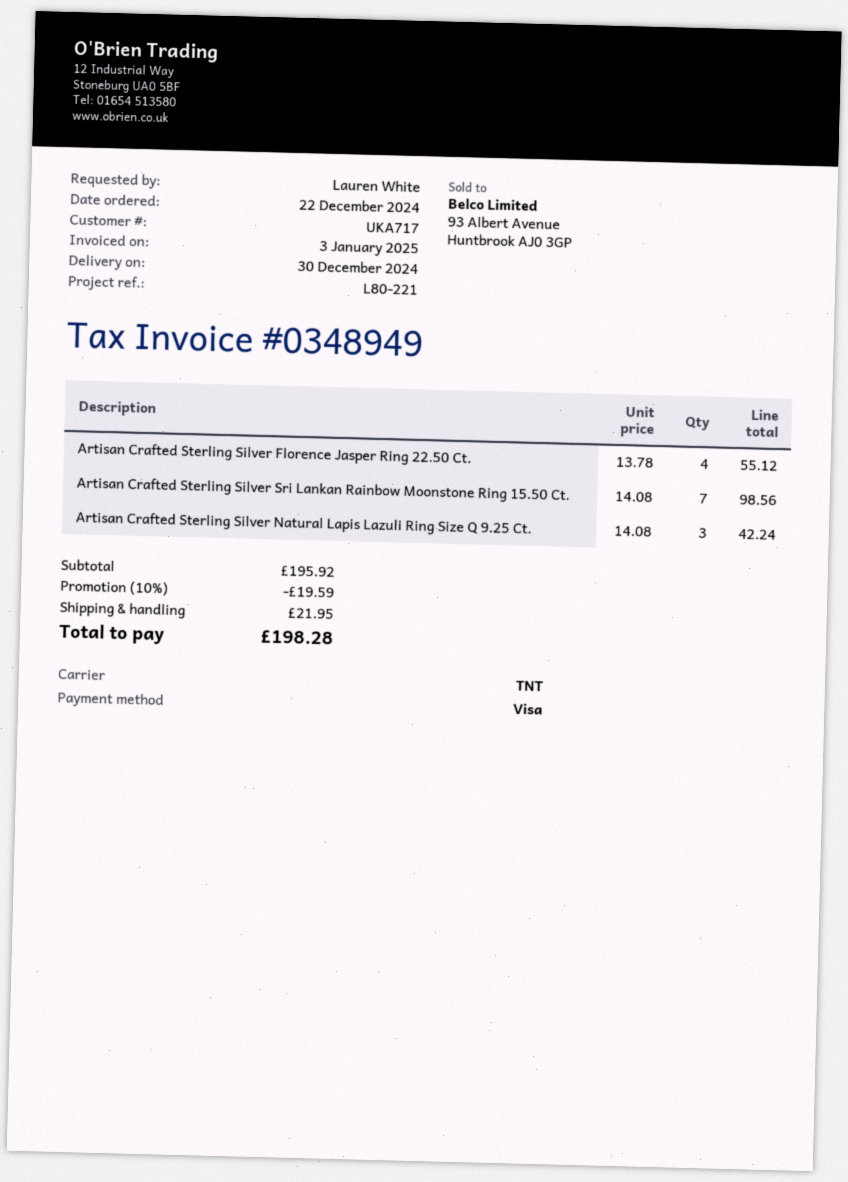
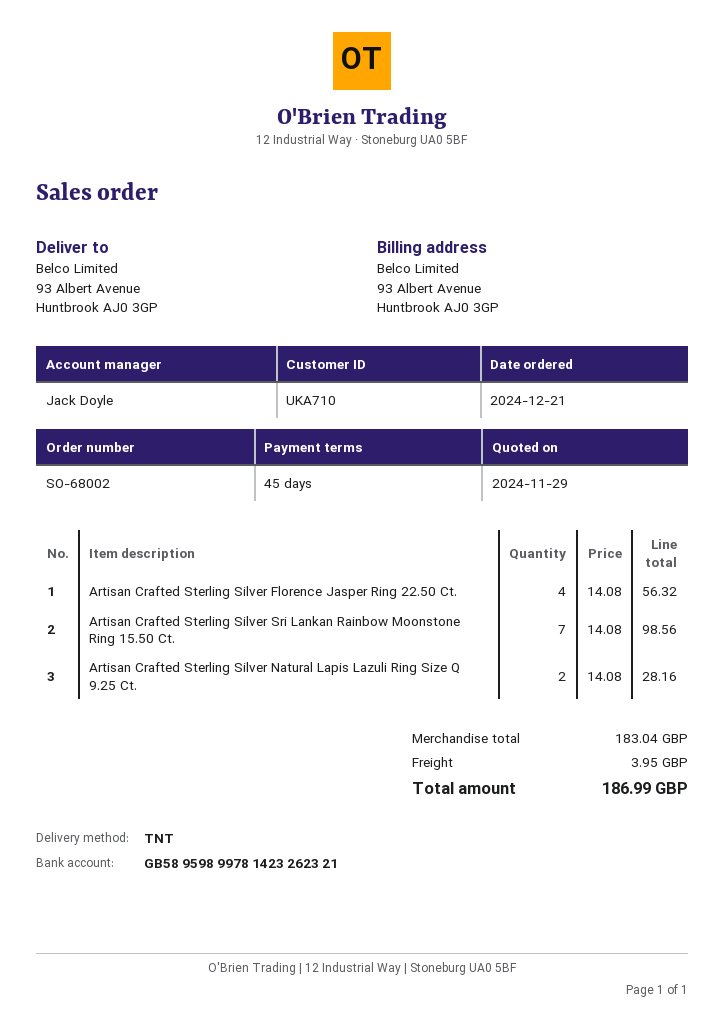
order date: 2024-12-22 -> 2024-12-21
customer number: UKA717 -> UKA710
Artisan Crafted Sterling Silver Florence Jasper Ring 22.50 Ct.: 4 x 13.78 = 55.12 -> 4 x 14.08 = 56.32
Artisan Crafted Sterling Silver Natural Lapis Lazuli Ring Size Q 9.25 Ct.: 3 x 14.08 = 42.24 -> 2 x 14.08 = 28.16
subtotal: 195.92 -> 183.04
discount: 10% = 19.59 -> none
shipping: 21.95 -> 3.95
total: 198.28 -> 186.99

